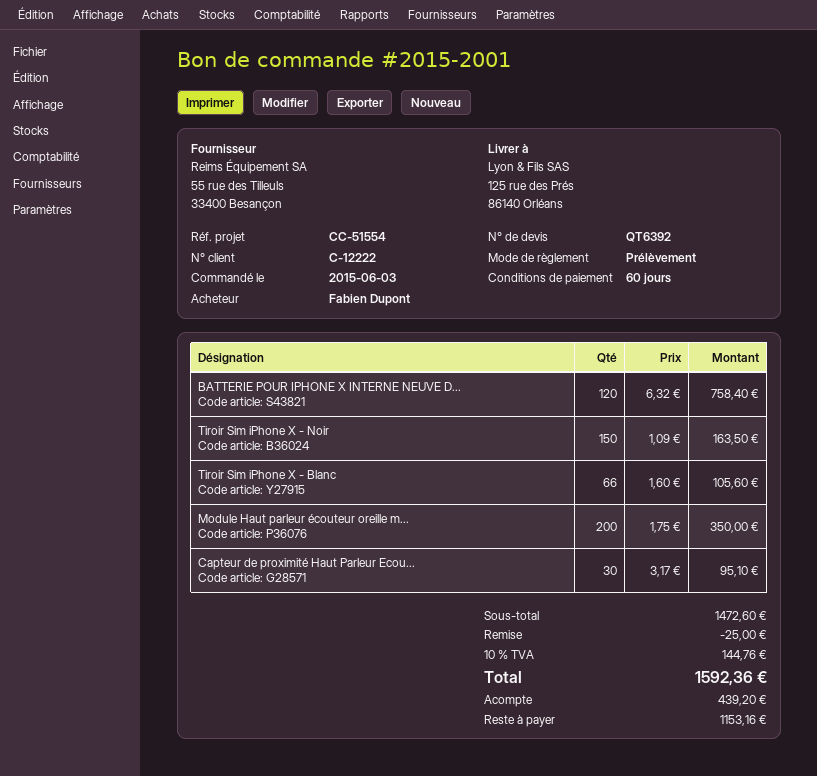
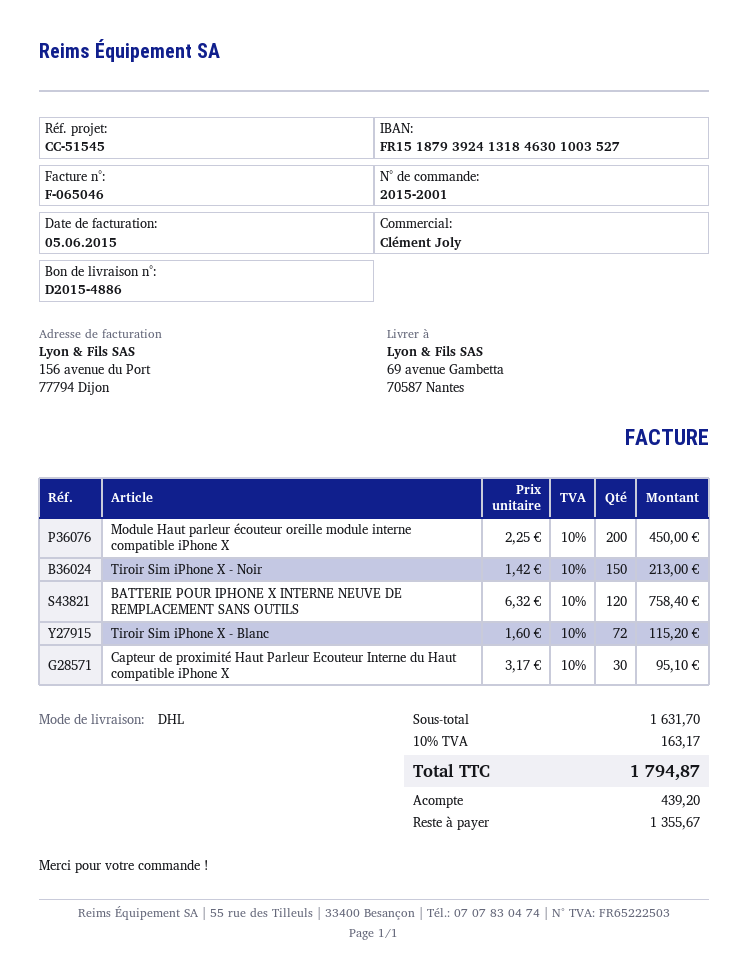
reference: CC-51554 -> CC-51545
ship to: 125 rue des Prés, 86140 Orléans -> 69 avenue Gambetta, 70587 Nantes
Tiroir Sim iPhone X - Noir: 150 x 1.09 = 163.50 -> 150 x 1.42 = 213.00
Tiroir Sim iPhone X - Blanc: 66 x 1.60 = 105.60 -> 72 x 1.60 = 115.20
Module Haut parleur écouteur oreille m...: 200 x 1.75 = 350.00 -> 200 x 2.25 = 450.00
subtotal: 1472.60 -> 1631.70
discount: 25.00 -> none
tax: 10% = 144.76 -> 10% = 163.17
total: 1592.36 -> 1794.87
balance: 1153.16 -> 1355.67

